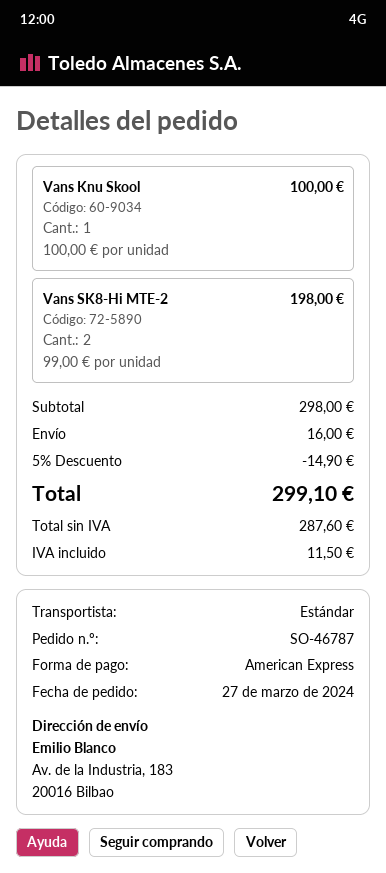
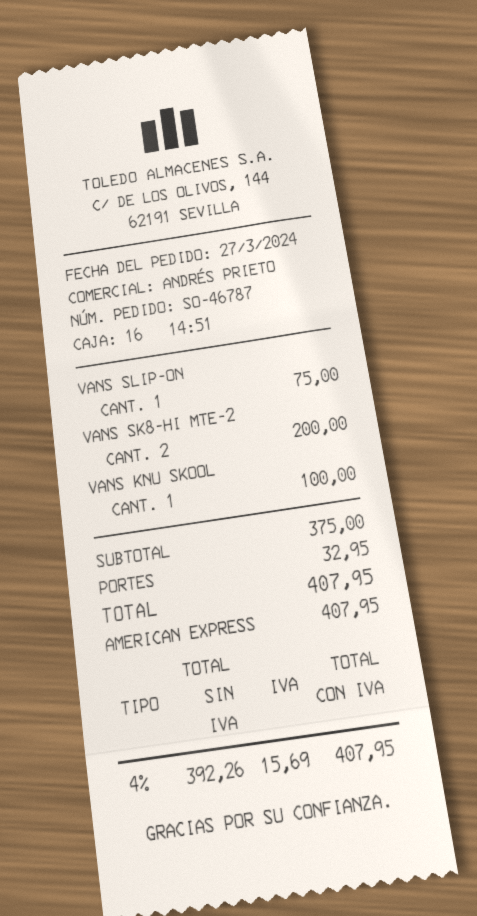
Vans SK8-Hi MTE-2: 2 for 198.00 -> 2 for 200.00
VANS SLIP-ON: none -> 1 for 75.00
subtotal: 298.00 -> 375.00
discount: 5% = 14.90 -> none
shipping: 16.00 -> 32.95
net: 287.60 -> 392.26
tax: 11.50 -> 15.69
total: 299.10 -> 407.95

